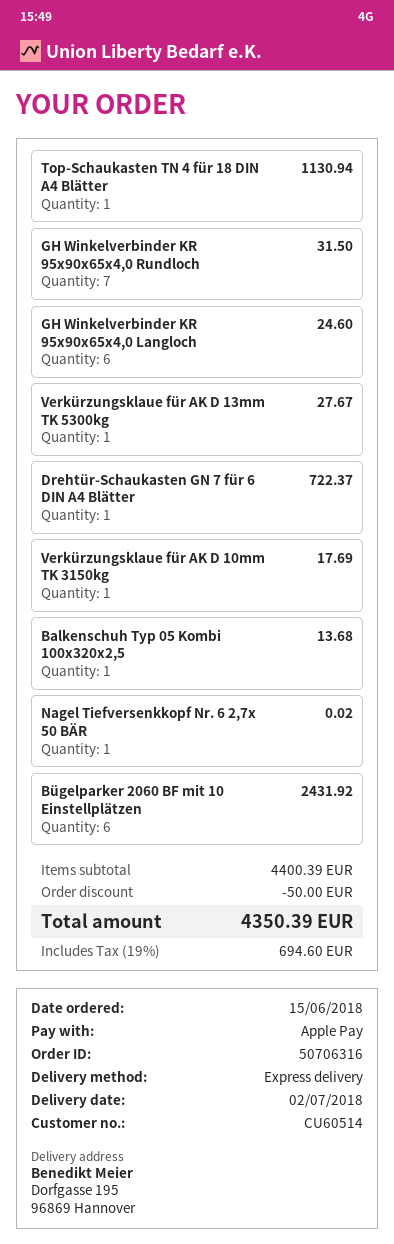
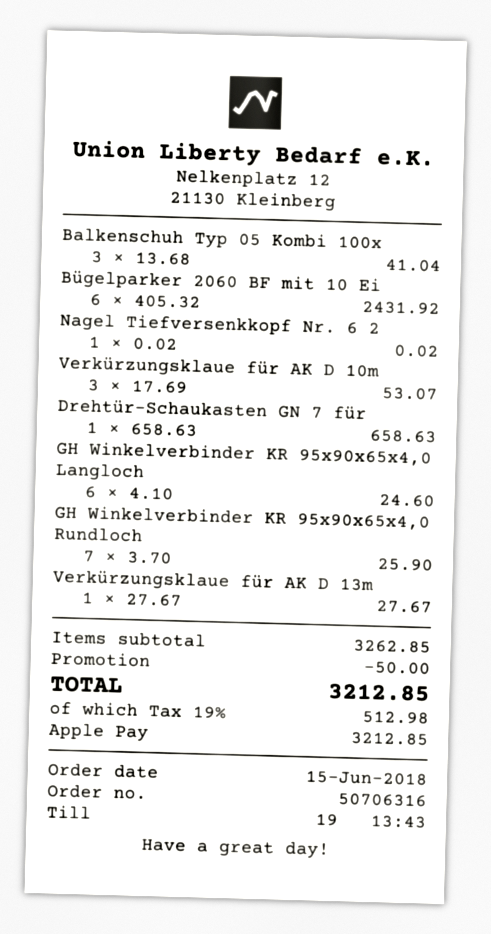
Top-Schaukasten TN 4 für 18 DIN A4 Blätter: 1 for 1130.94 -> none
GH Winkelverbinder KR 95x90x65x4,0 Rundloch: 7 for 31.50 -> 7 for 25.90
Drehtür-Schaukasten GN 7 für 6 DIN A4 Blätter: 1 for 722.37 -> 1 for 658.63
Verkürzungsklaue für AK D 10mm TK 3150kg: 1 for 17.69 -> 3 for 53.07
Balkenschuh Typ 05 Kombi 100x320x2,5: 1 for 13.68 -> 3 for 41.04
subtotal: 4400.39 -> 3262.85
tax: 19% = 694.60 -> 19% = 512.98
total: 4350.39 -> 3212.85

